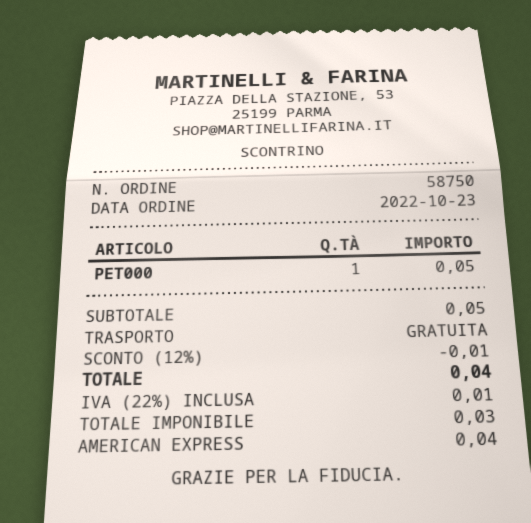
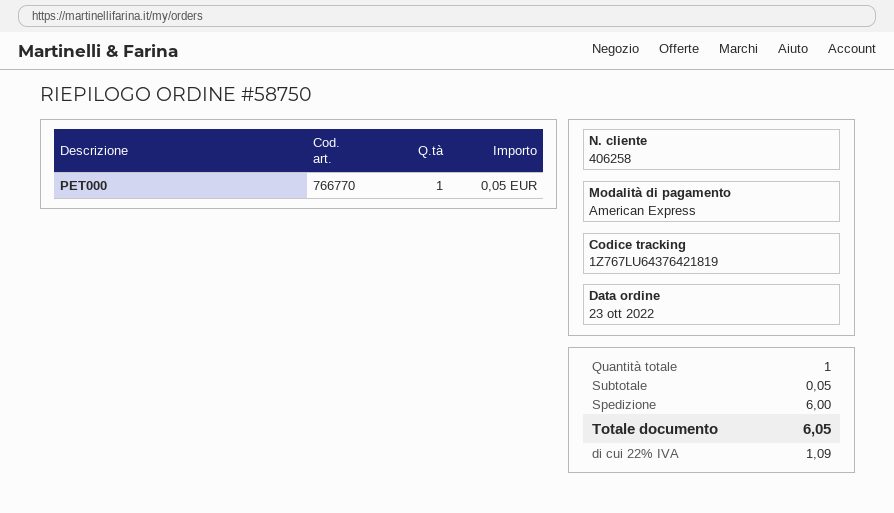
discount: 12% = 0.01 -> none
shipping: 0.00 -> 6.00
tax: 22% = 0.01 -> 22% = 1.09
total: 0.04 -> 6.05

